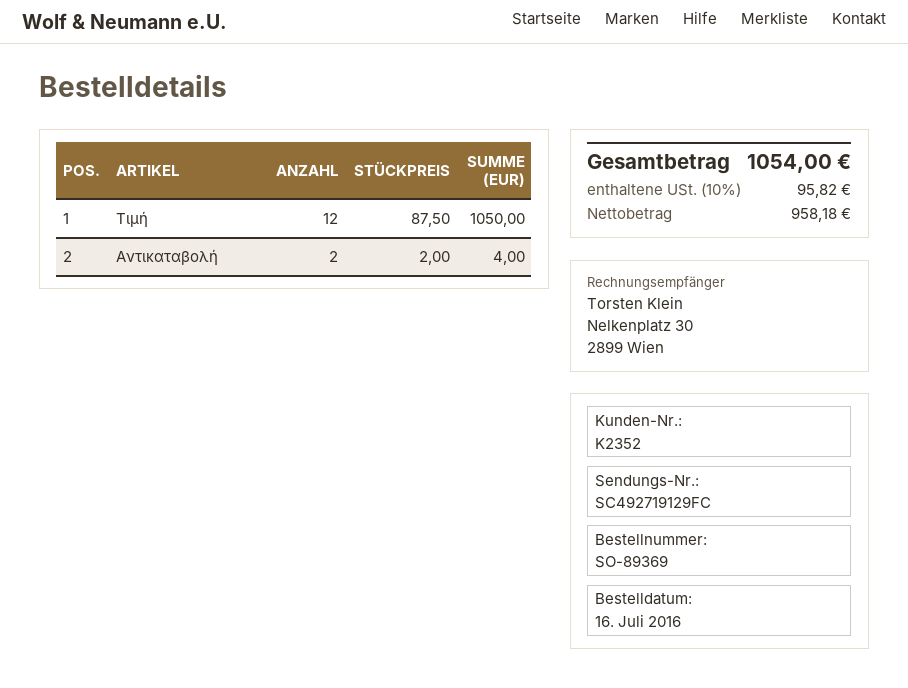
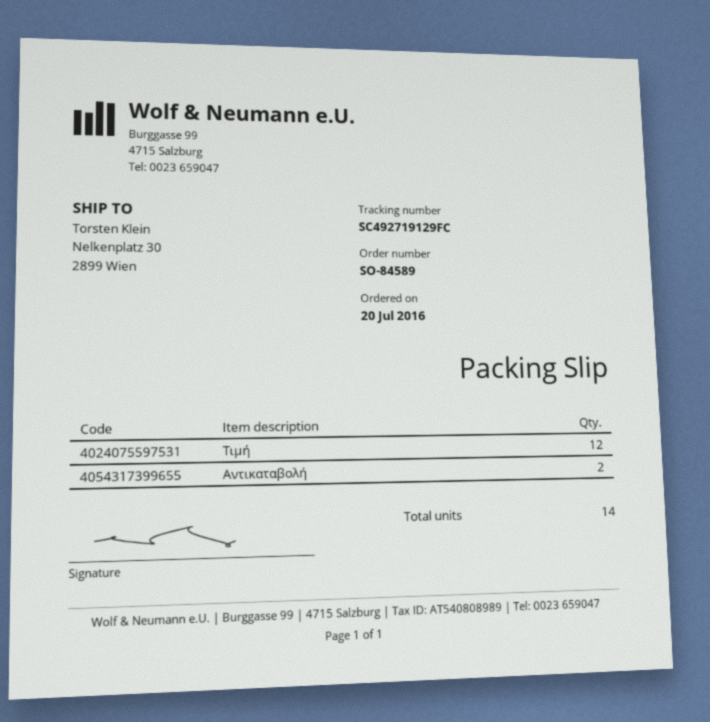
order number: SO-89369 -> SO-84589
order date: 2016-07-16 -> 2016-07-20

